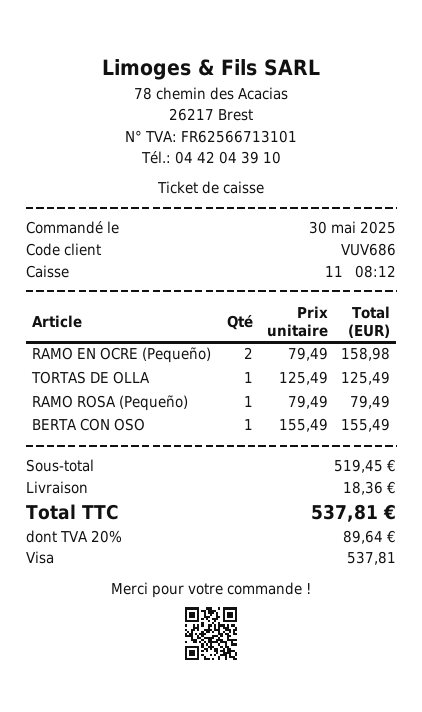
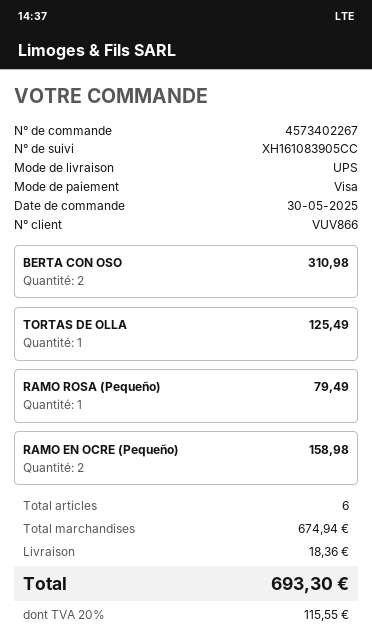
customer number: VUV686 -> VUV866
BERTA CON OSO: 1 for 155.49 -> 2 for 310.98
subtotal: 519.45 -> 674.94
tax: 20% = 89.64 -> 20% = 115.55
total: 537.81 -> 693.30

